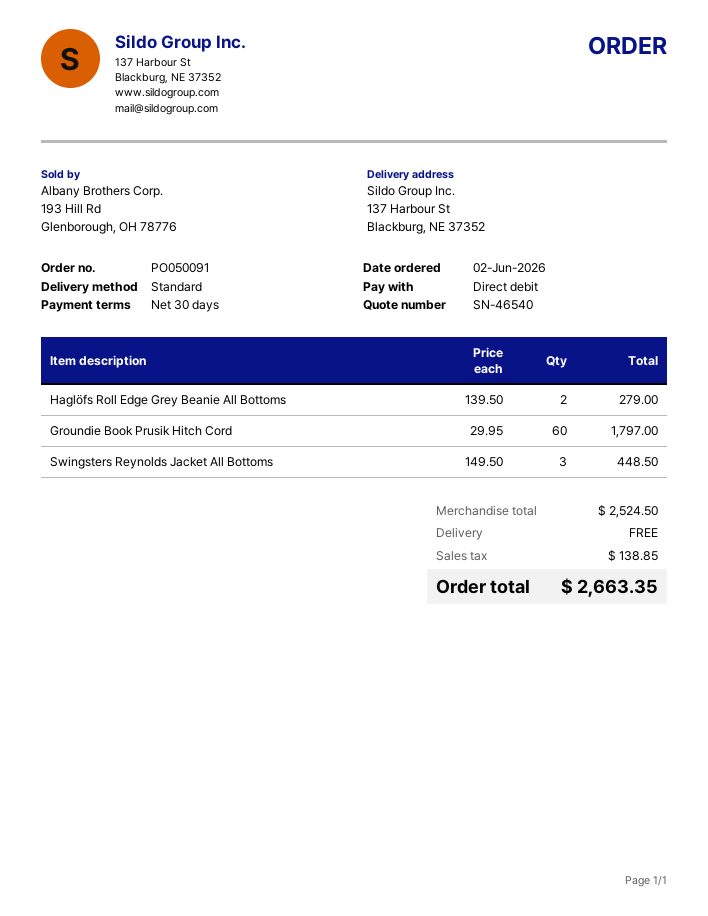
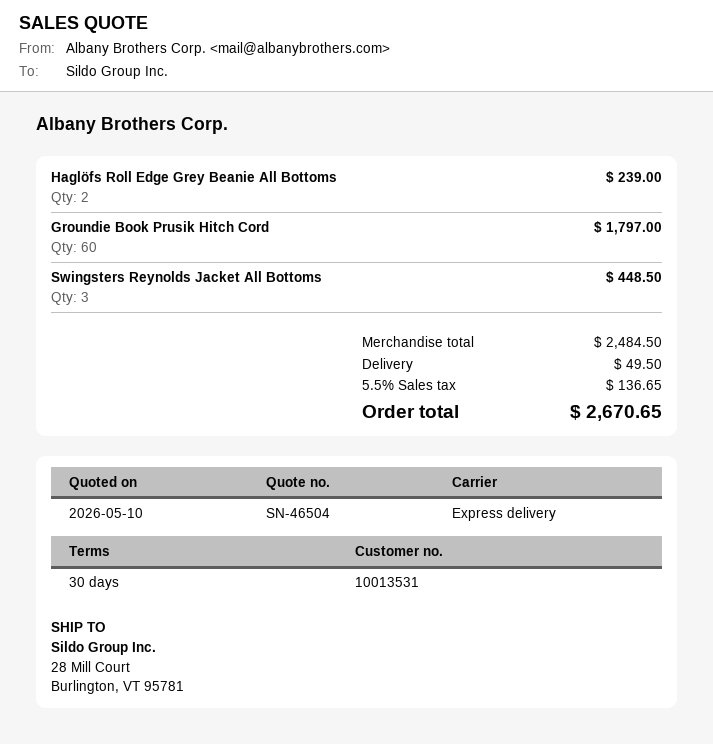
quote number: SN-46540 -> SN-46504
shipping method: standard -> express
ship to: 137 Harbour St, Blackburg, NE 37352 -> 28 Mill Court, Burlington, VT 95781
Haglöfs Roll Edge Grey Beanie All Bottoms: 2 for 279.00 -> 2 for 239.00
subtotal: 2524.50 -> 2484.50
shipping: 0.00 -> 49.50
tax: 138.85 -> 136.65
total: 2663.35 -> 2670.65

